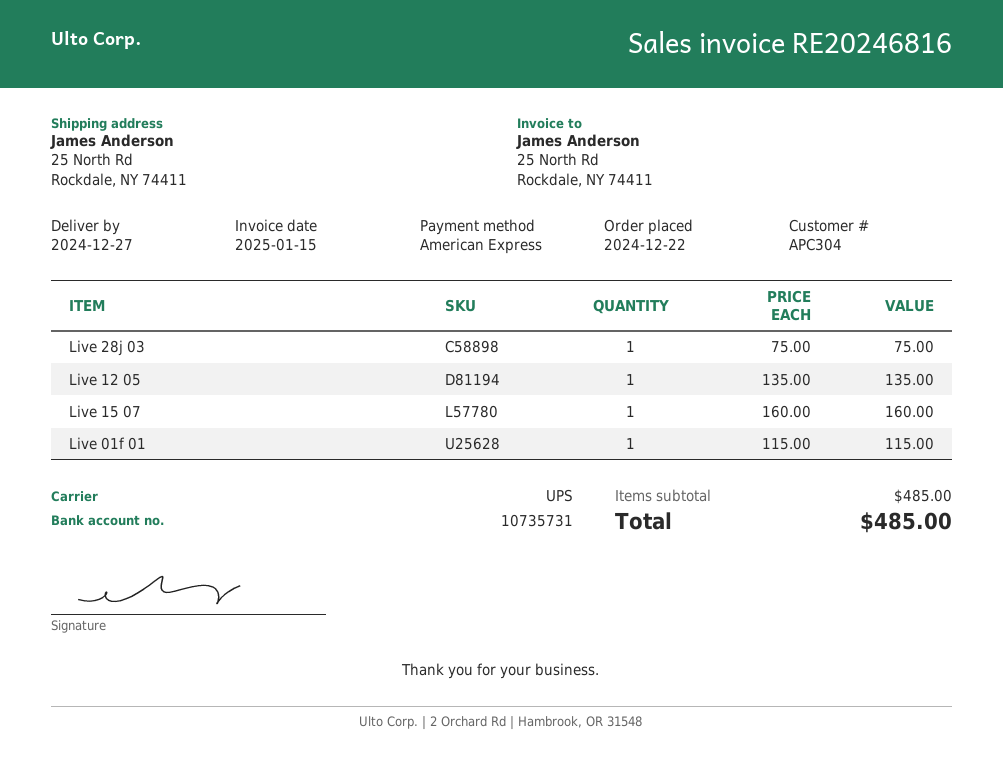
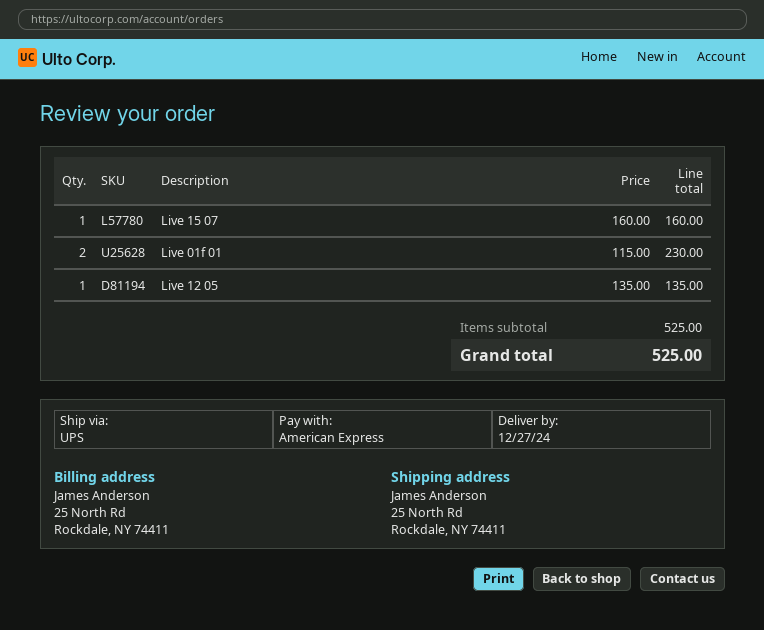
Live 28j 03: 1 x 75.00 = 75.00 -> none
Live 01f 01: 1 x 115.00 = 115.00 -> 2 x 115.00 = 230.00
subtotal: 485.00 -> 525.00
total: 485.00 -> 525.00

